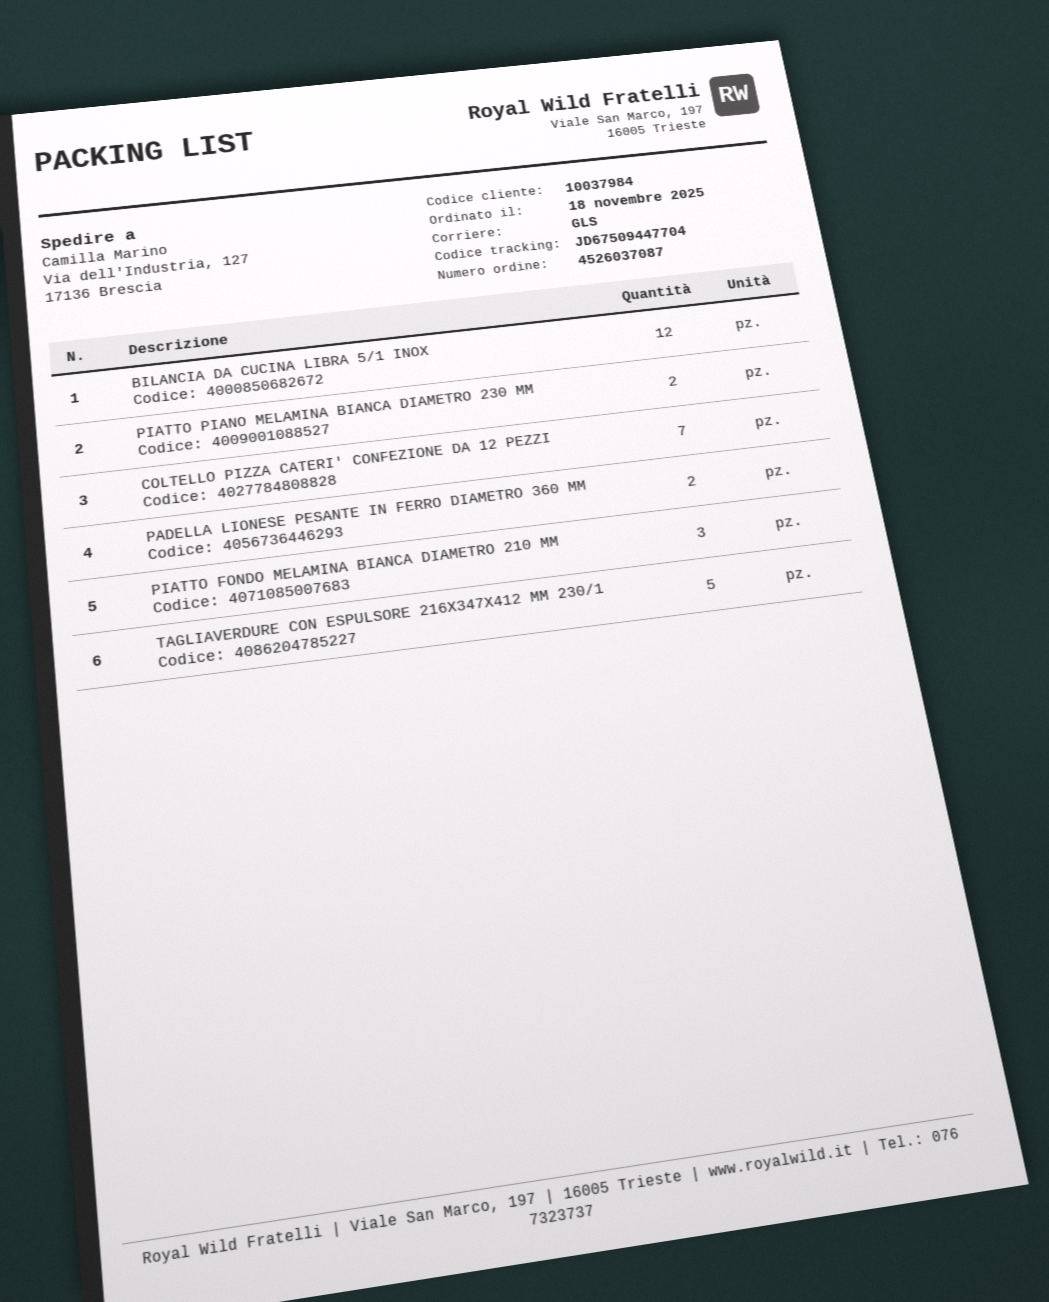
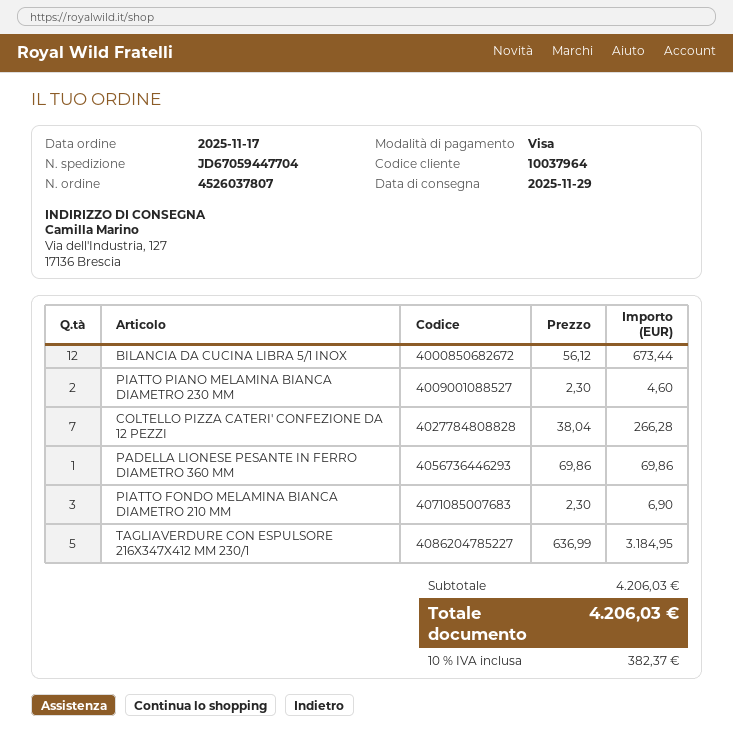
order number: 4526037087 -> 4526037807
order date: 2025-11-18 -> 2025-11-17
customer number: 10037984 -> 10037964
tracking number: JD67509447704 -> JD67059447704
PADELLA LIONESE PESANTE IN FERRO DIAMETRO 360 MM: 2 -> 1

